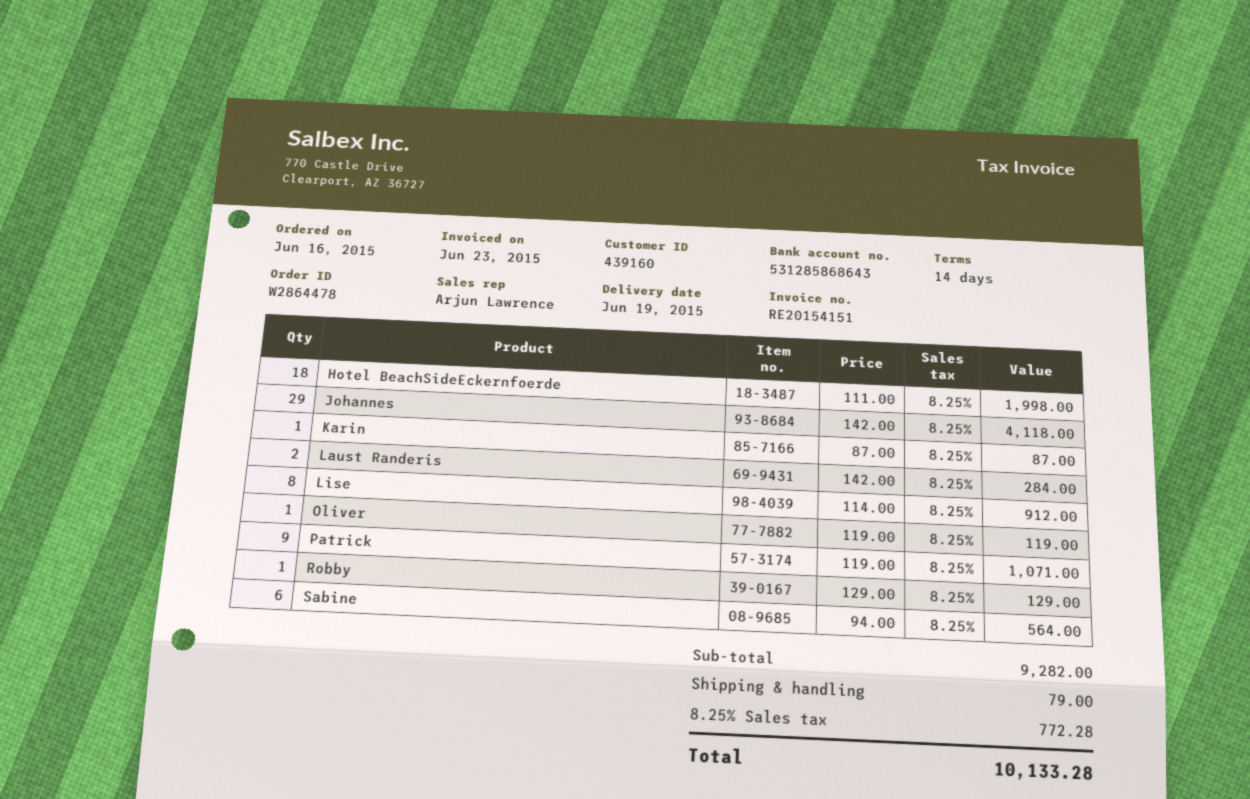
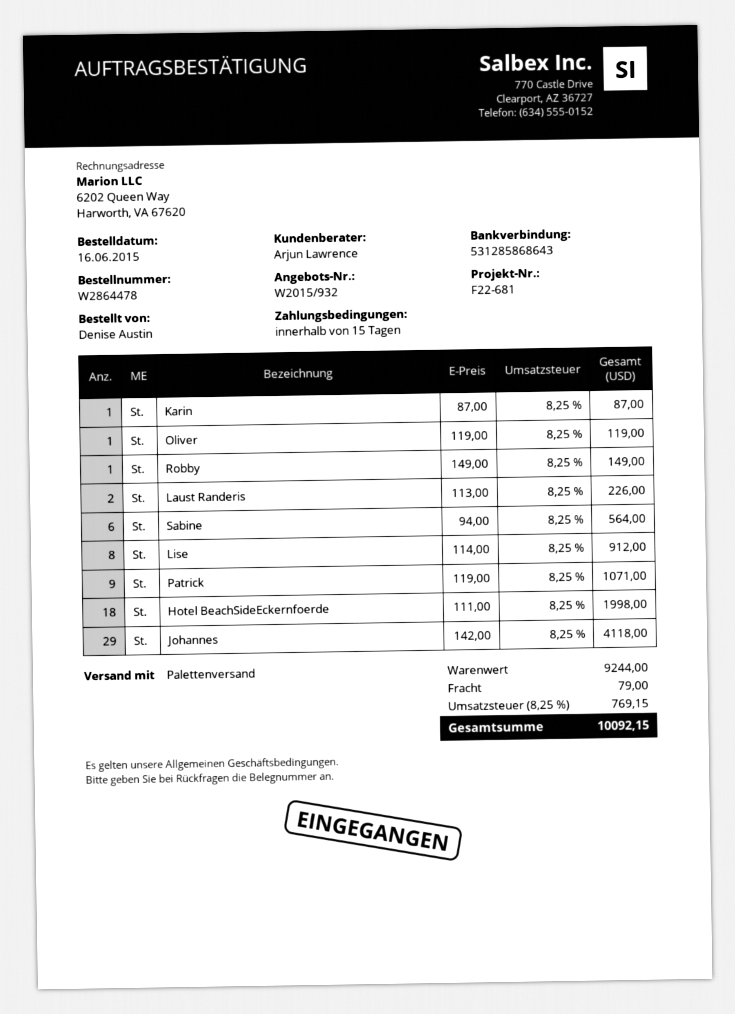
payment terms: 14 days -> 15 days
Laust Randeris: 2 x 142.00 = 284.00 -> 2 x 113.00 = 226.00
Robby: 1 x 129.00 = 129.00 -> 1 x 149.00 = 149.00
subtotal: 9282.00 -> 9244.00
tax: 8.25% = 772.28 -> 8.25% = 769.15
total: 10133.28 -> 10092.15

